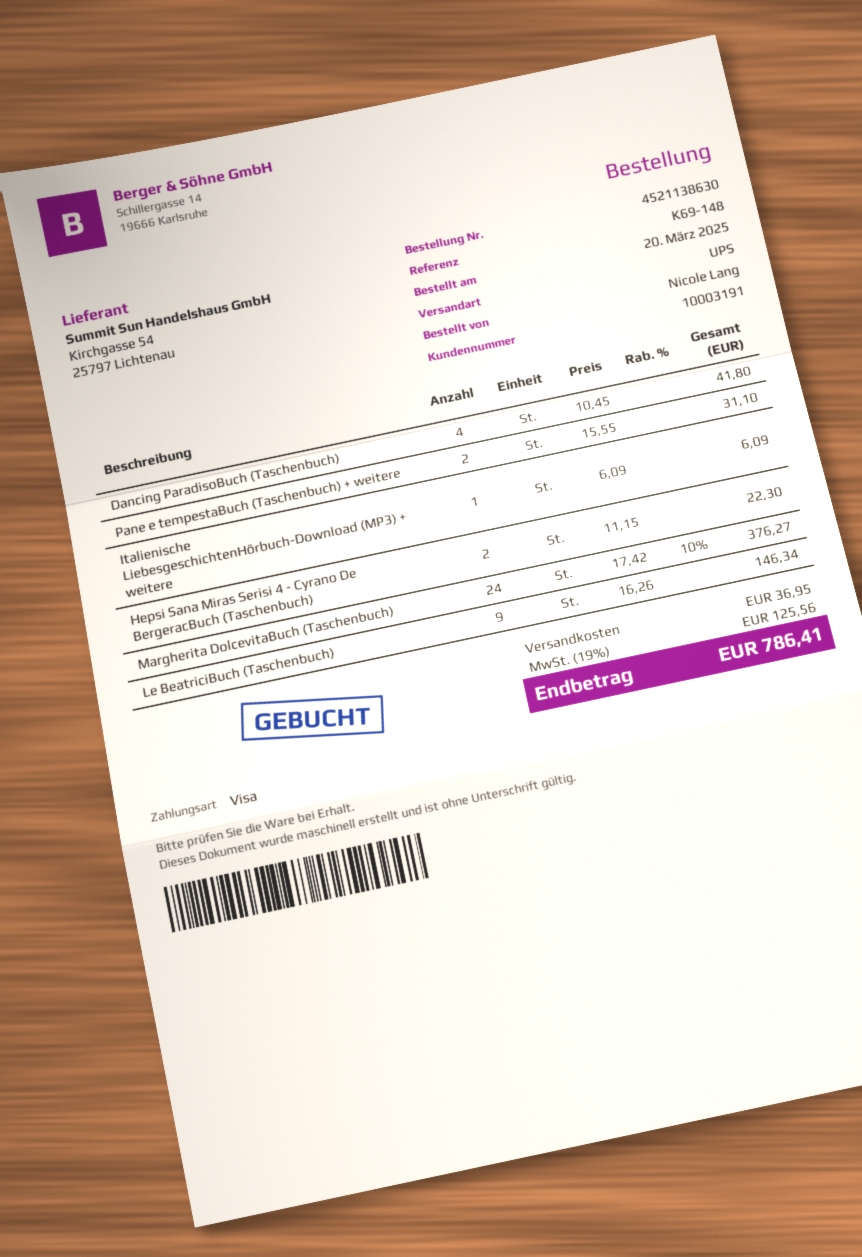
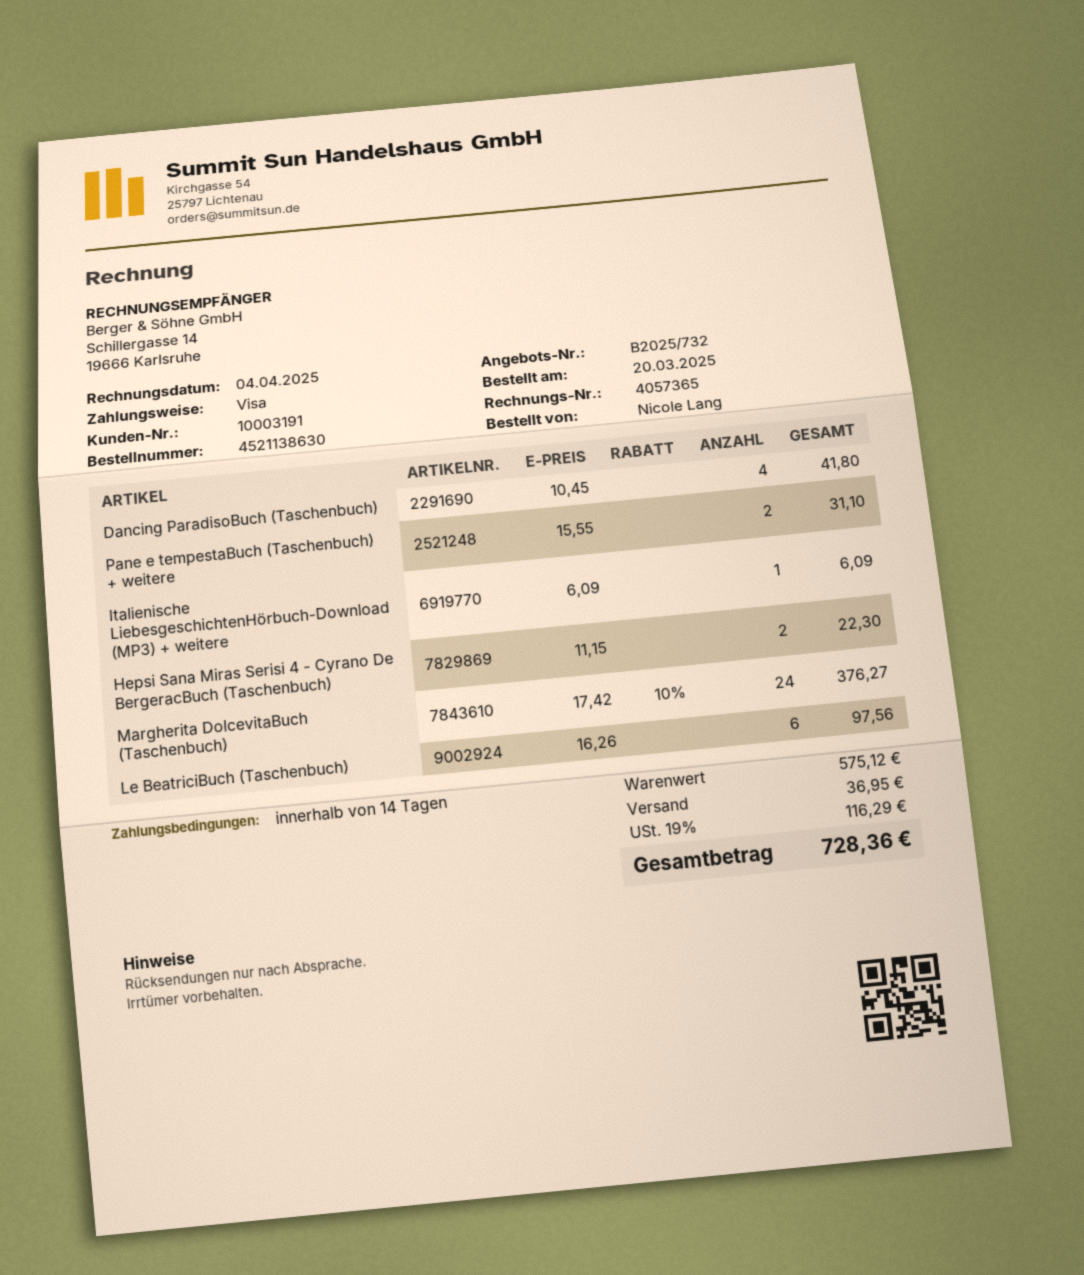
Le BeatriciBuch (Taschenbuch): 9 x 16.26 = 146.34 -> 6 x 16.26 = 97.56
tax: 19% = 125.56 -> 19% = 116.29
total: 786.41 -> 728.36

